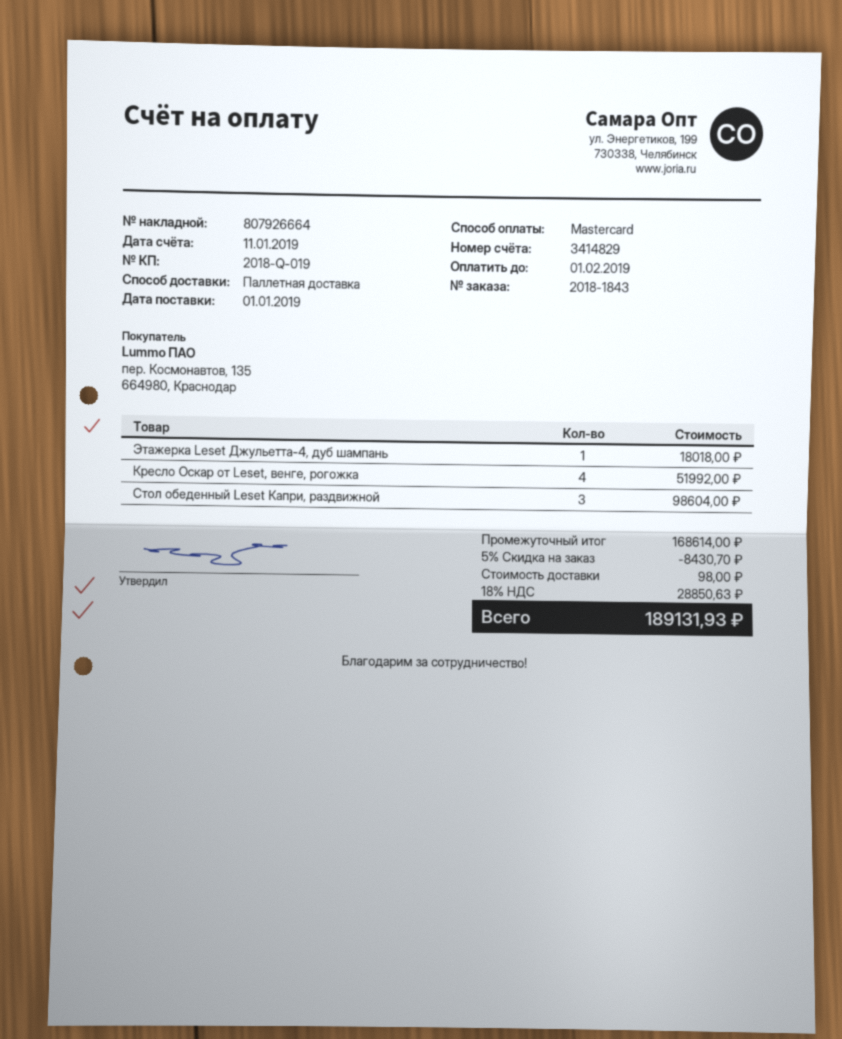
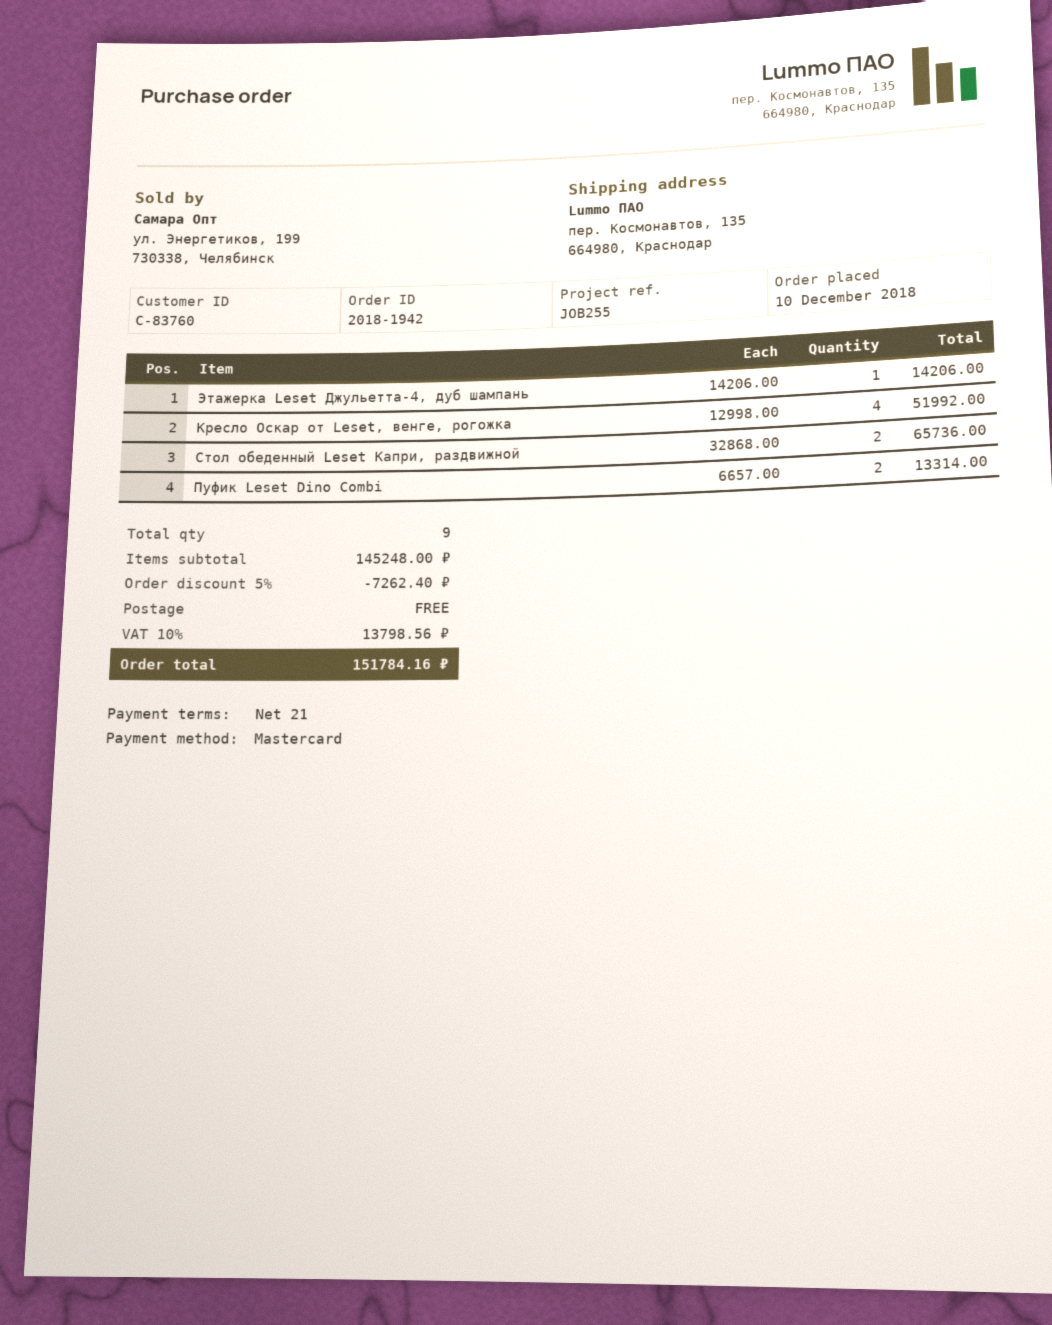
order number: 2018-1843 -> 2018-1942
Этажерка Leset Джульетта-4, дуб шампань: 1 for 18018.00 -> 1 for 14206.00
Стол обеденный Leset Капри, раздвижной: 3 for 98604.00 -> 2 for 65736.00
Пуфик Leset Dino Combi: none -> 2 for 13314.00
subtotal: 168614.00 -> 145248.00
discount: 5% = 8430.70 -> 5% = 7262.40
shipping: 98.00 -> 0.00
tax: 18% = 28850.63 -> 10% = 13798.56
total: 189131.93 -> 151784.16

